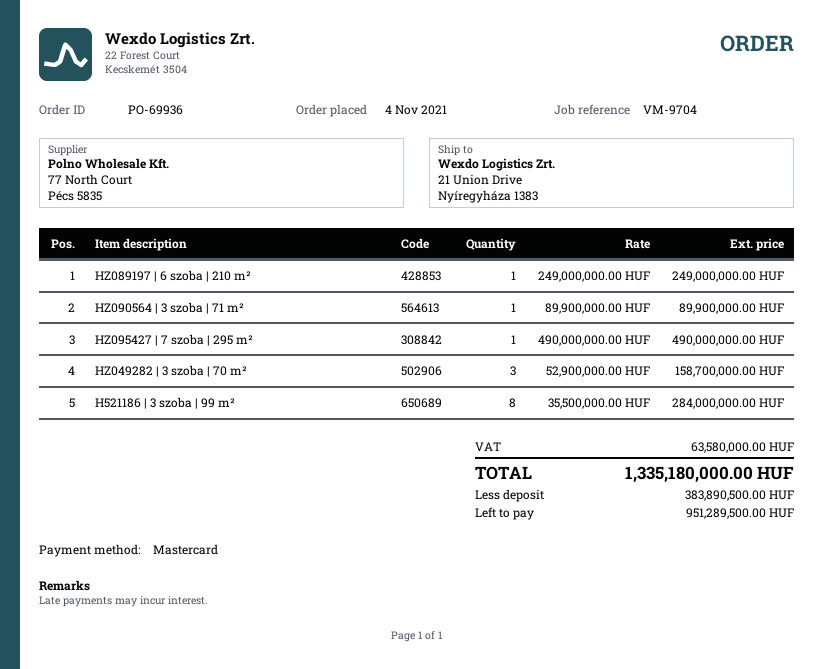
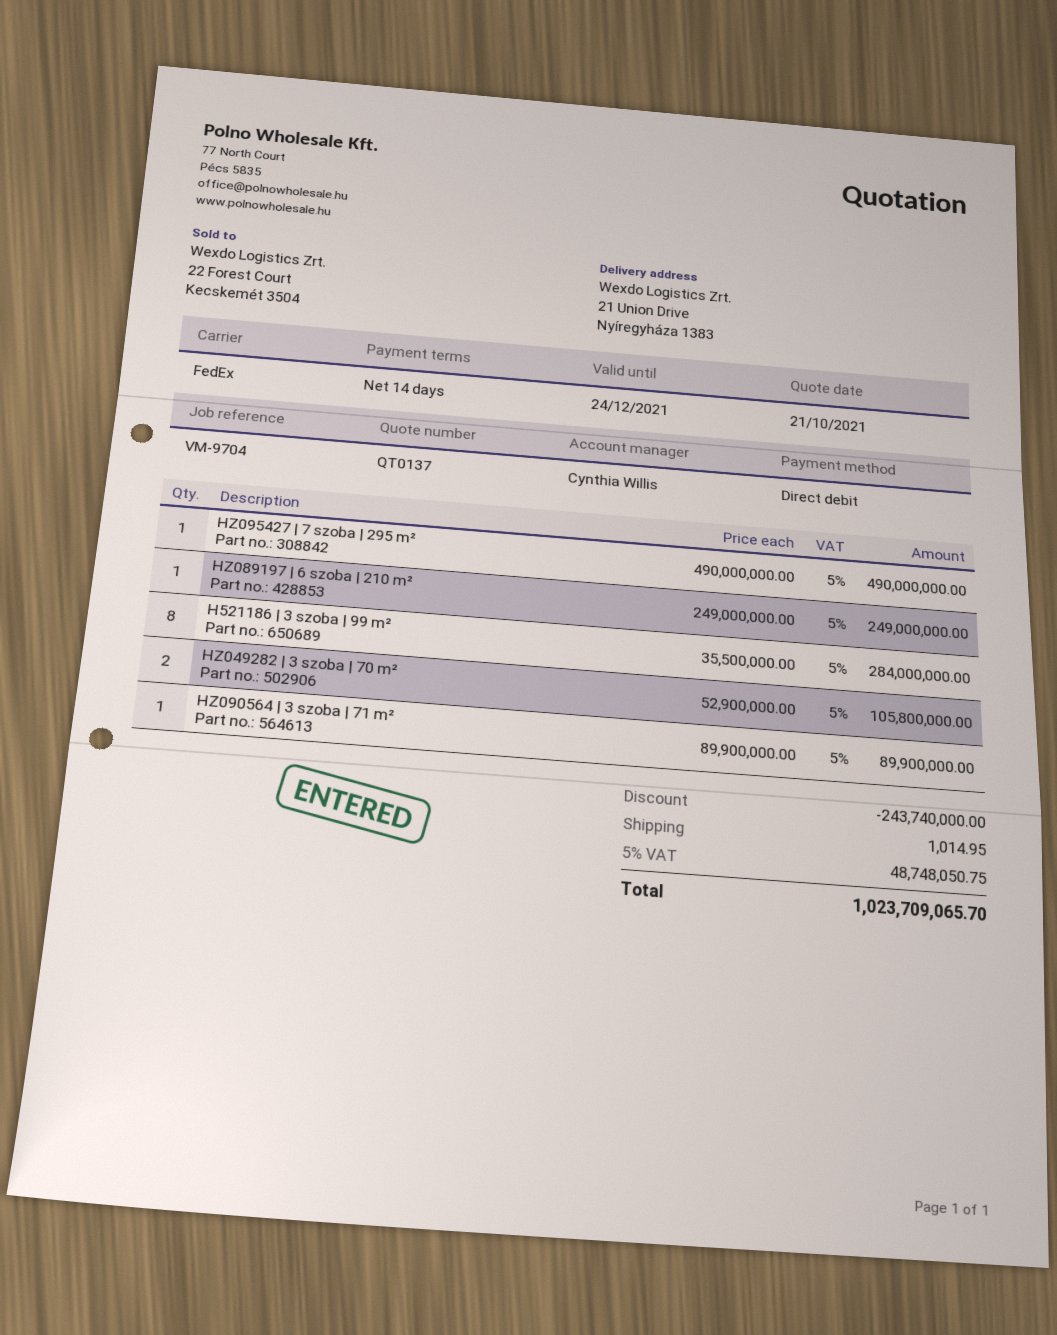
payment method: Mastercard -> direct debit
HZ049282 | 3 szoba | 70 m²: 3 x 52900000.00 = 158700000.00 -> 2 x 52900000.00 = 105800000.00
discount: none -> 243740000.00
shipping: none -> 1014.95
tax: 63580000.00 -> 48748050.75
total: 1335180000.00 -> 1023709065.70

